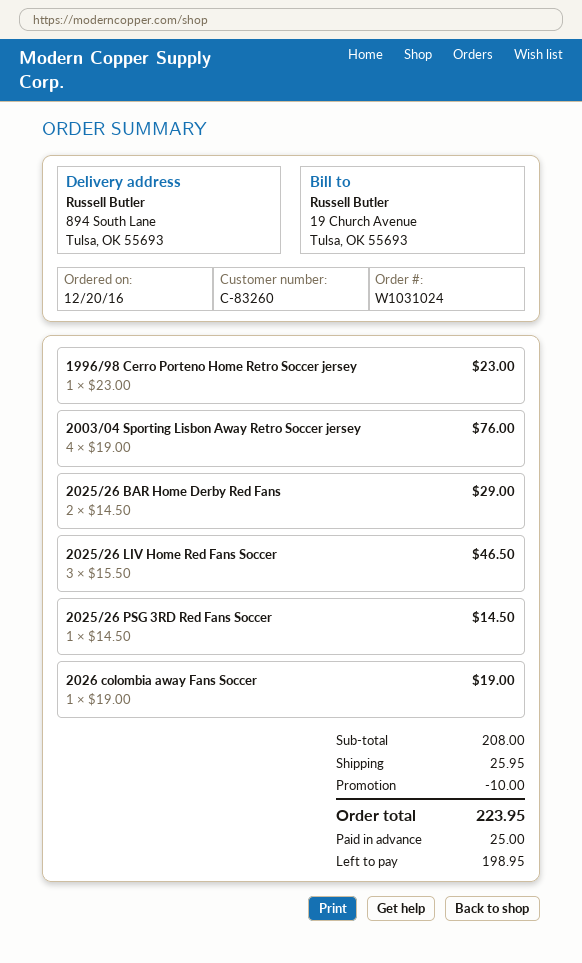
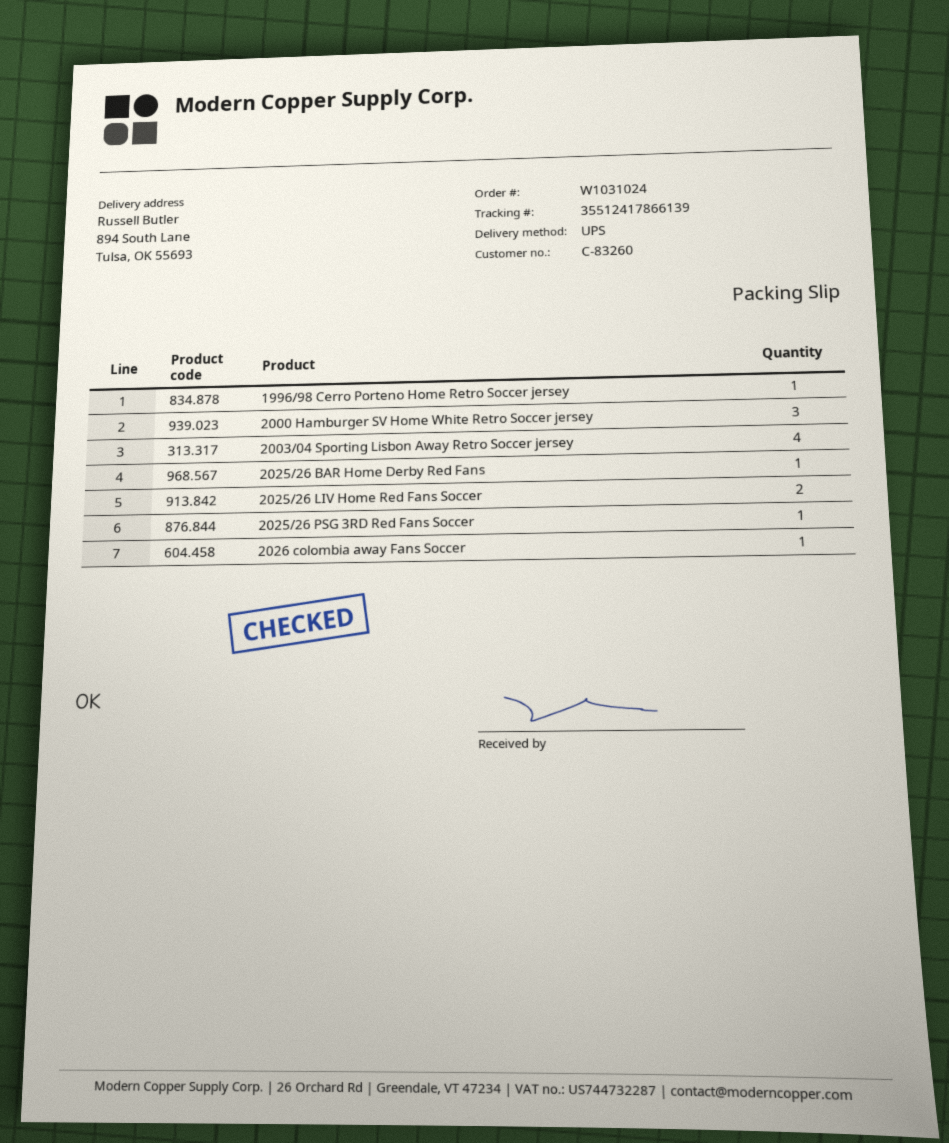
2025/26 BAR Home Derby Red Fans: 2 -> 1
2025/26 LIV Home Red Fans Soccer: 3 -> 2
2000 Hamburger SV Home White Retro Soccer jersey: none -> 3

